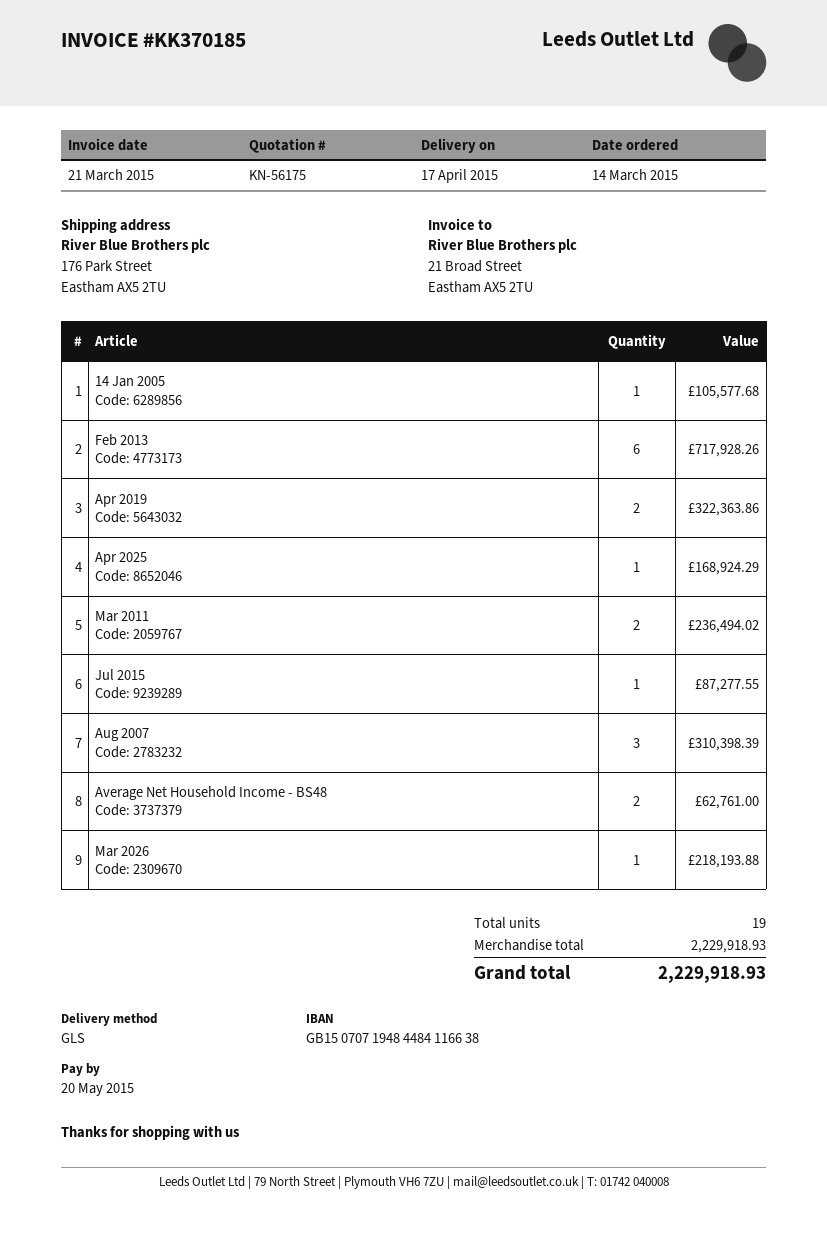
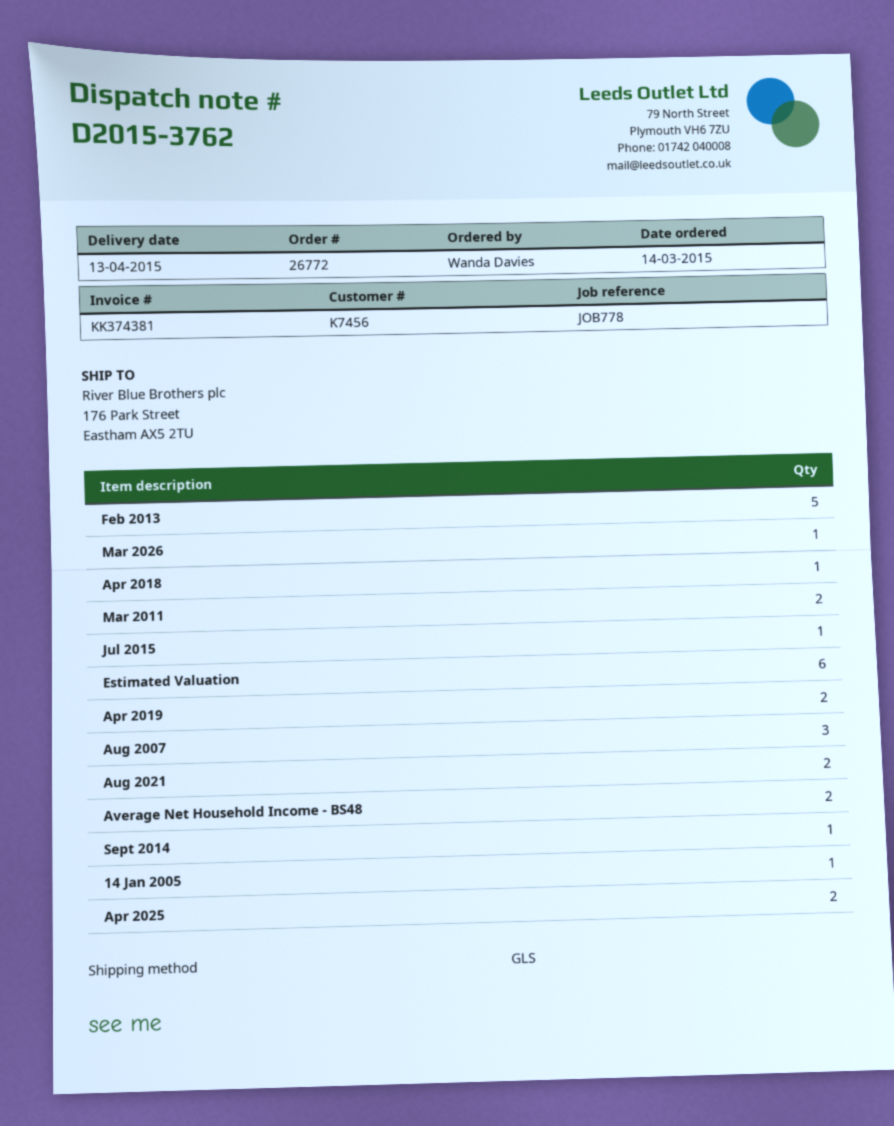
delivery date: 2015-04-17 -> 2015-04-13
invoice number: KK370185 -> KK374381
Feb 2013: 6 -> 5
Apr 2025: 1 -> 2
Apr 2018: none -> 1
Estimated Valuation: none -> 6
Aug 2021: none -> 2
Sept 2014: none -> 1

